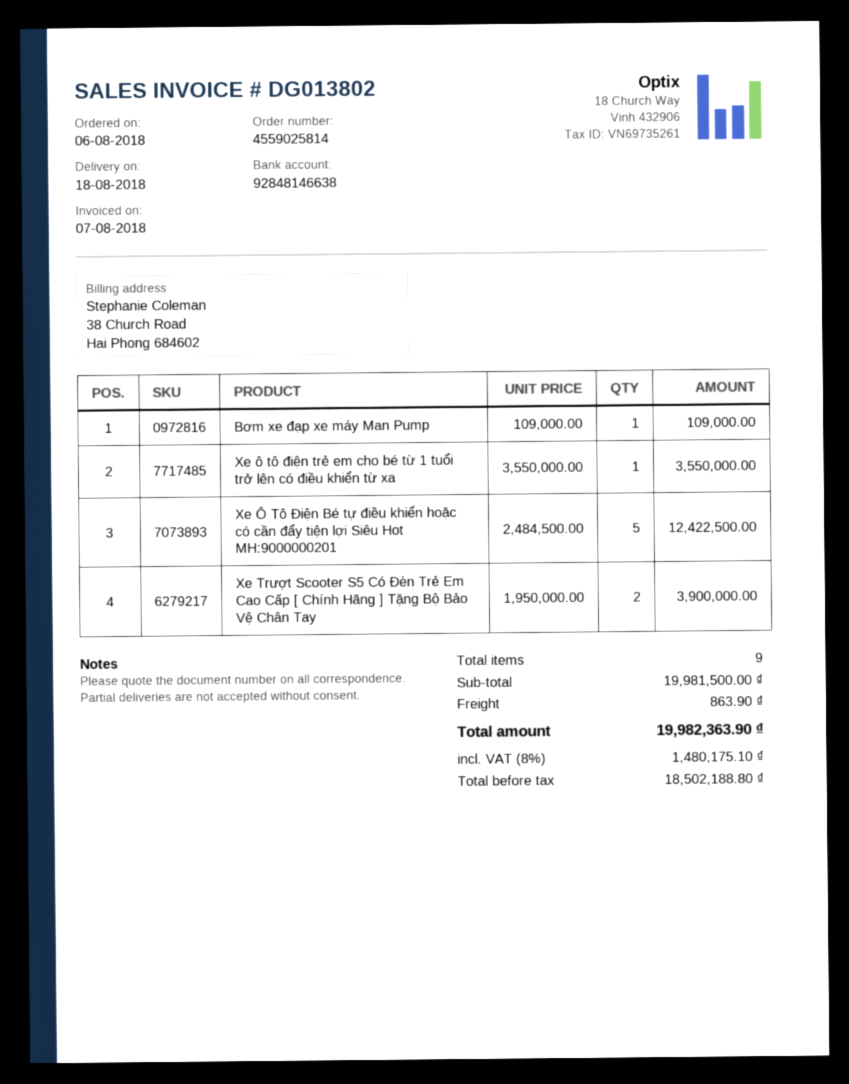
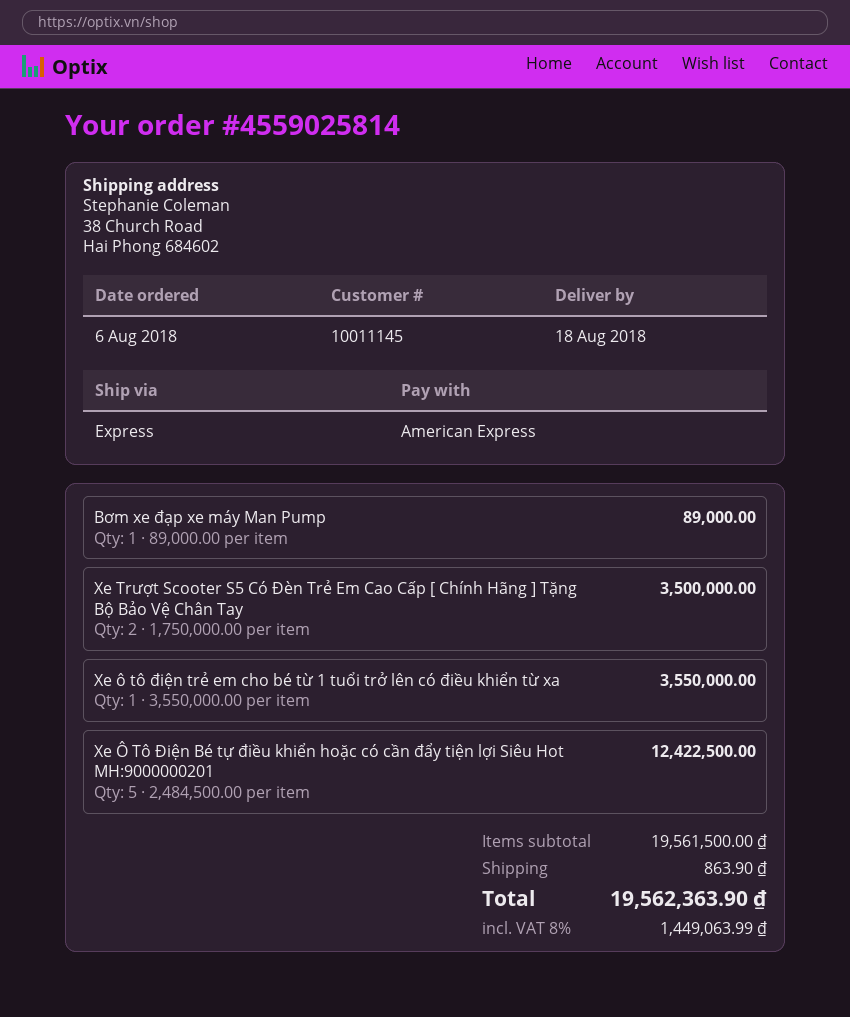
Bơm xe đạp xe máy Man Pump: 1 x 109000.00 = 109000.00 -> 1 x 89000.00 = 89000.00
Xe Trượt Scooter S5 Có Đèn Trẻ Em Cao Cấp [ Chính Hãng ] Tặng Bộ Bảo Vệ Chân Tay: 2 x 1950000.00 = 3900000.00 -> 2 x 1750000.00 = 3500000.00
subtotal: 19981500.00 -> 19561500.00
tax: 8% = 1480175.10 -> 8% = 1449063.99
total: 19982363.90 -> 19562363.90

